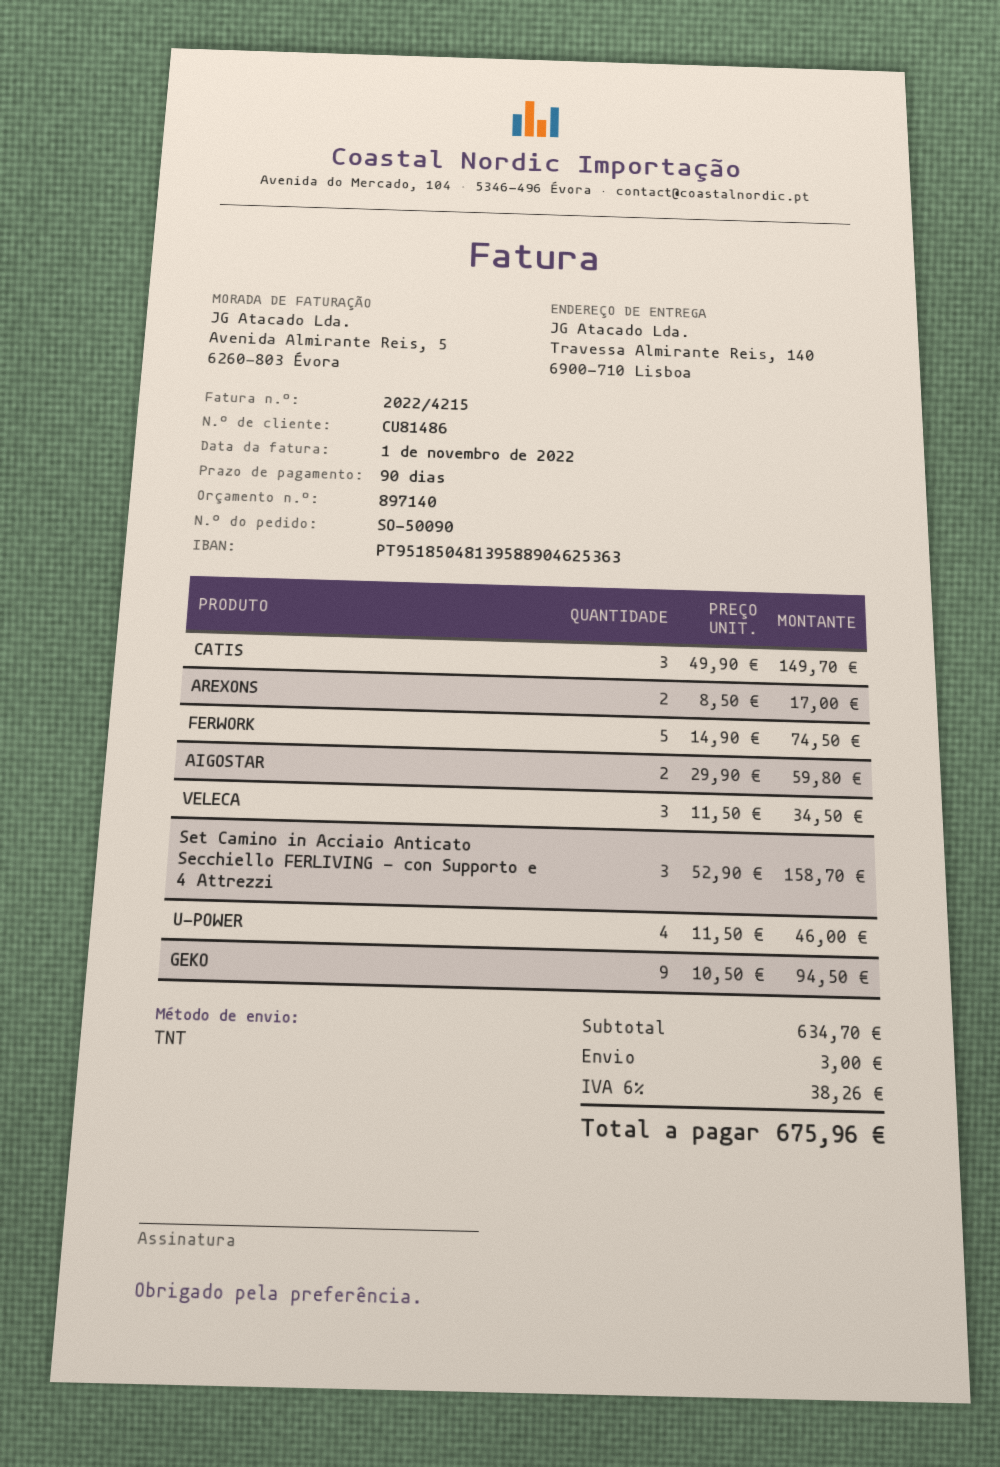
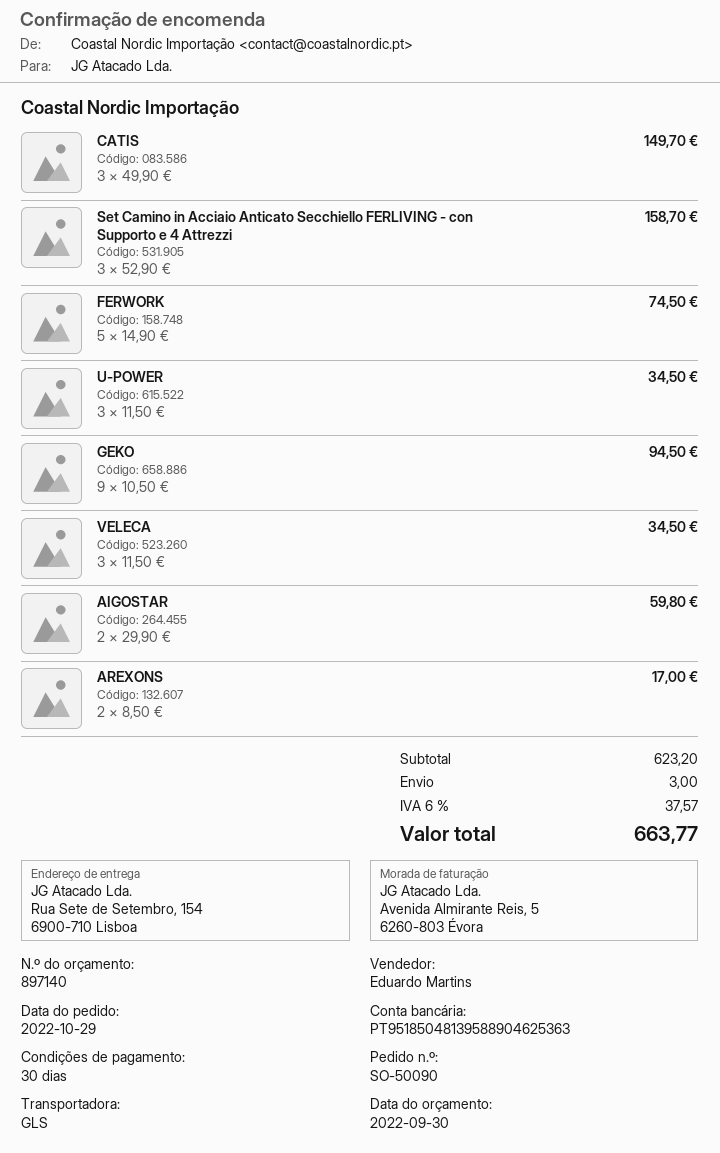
payment terms: 90 days -> 30 days
shipping method: TNT -> GLS
ship to: Travessa Almirante Reis, 140, 6900-710 Lisboa -> Rua Sete de Setembro, 154, 6900-710 Lisboa
U-POWER: 4 x 11.50 = 46.00 -> 3 x 11.50 = 34.50
subtotal: 634.70 -> 623.20
tax: 6% = 38.26 -> 6% = 37.57
total: 675.96 -> 663.77

